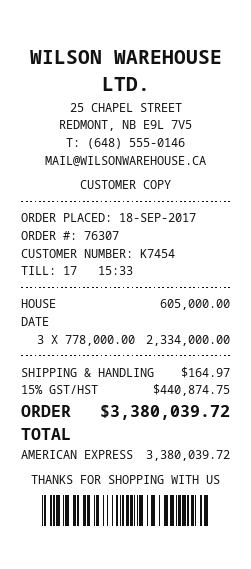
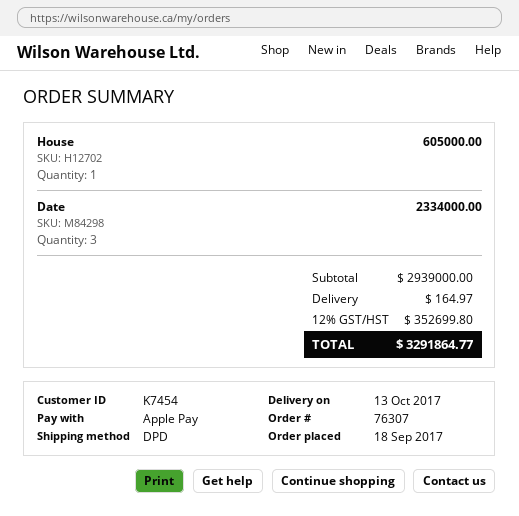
payment method: American Express -> Apple Pay
tax: 15% = 440874.75 -> 12% = 352699.80
total: 3380039.72 -> 3291864.77

